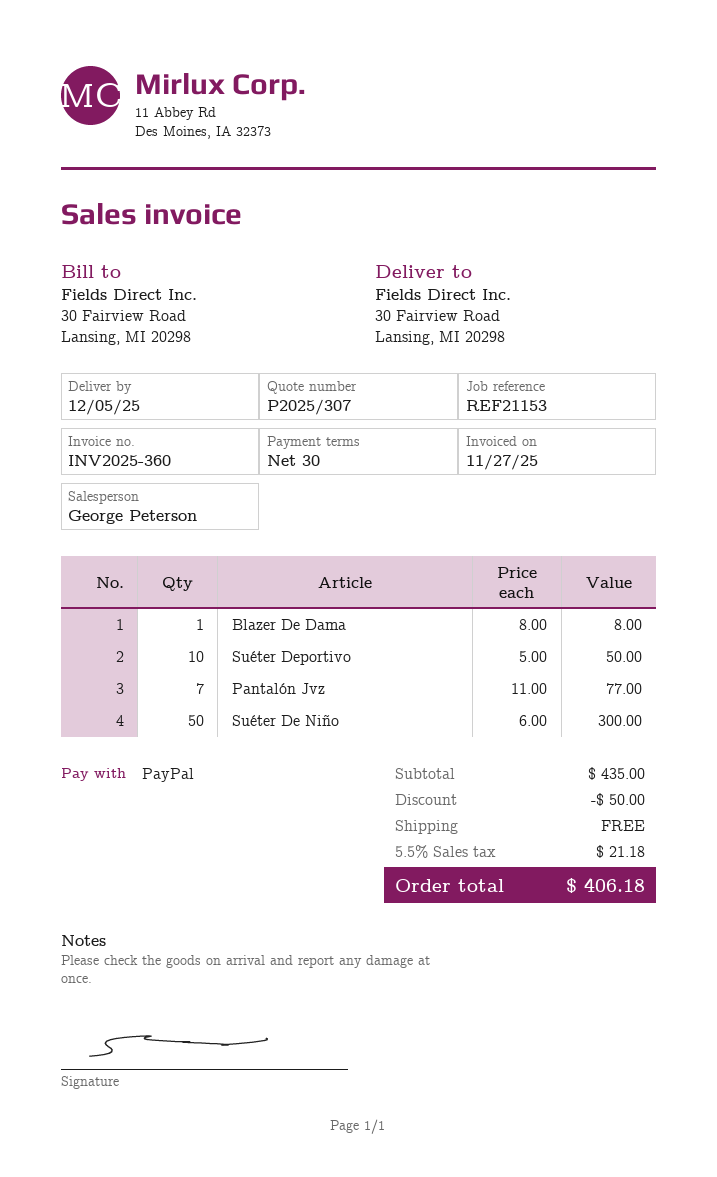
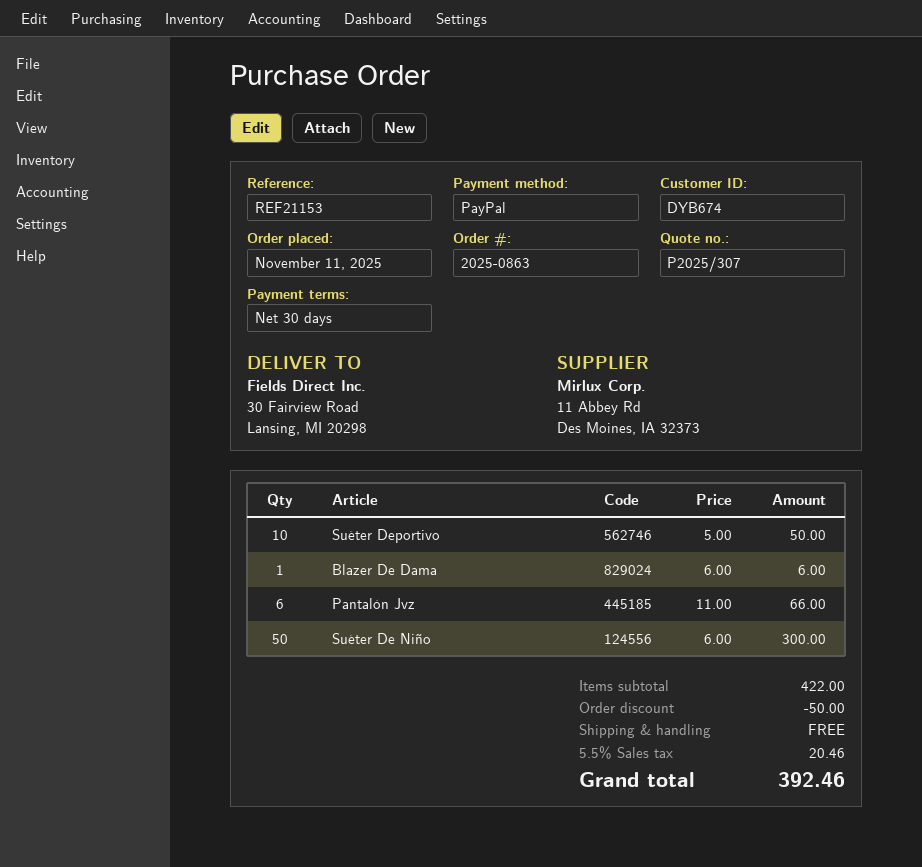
Blazer De Dama: 1 x 8.00 = 8.00 -> 1 x 6.00 = 6.00
Pantalón Jvz: 7 x 11.00 = 77.00 -> 6 x 11.00 = 66.00
subtotal: 435.00 -> 422.00
tax: 5.5% = 21.18 -> 5.5% = 20.46
total: 406.18 -> 392.46

